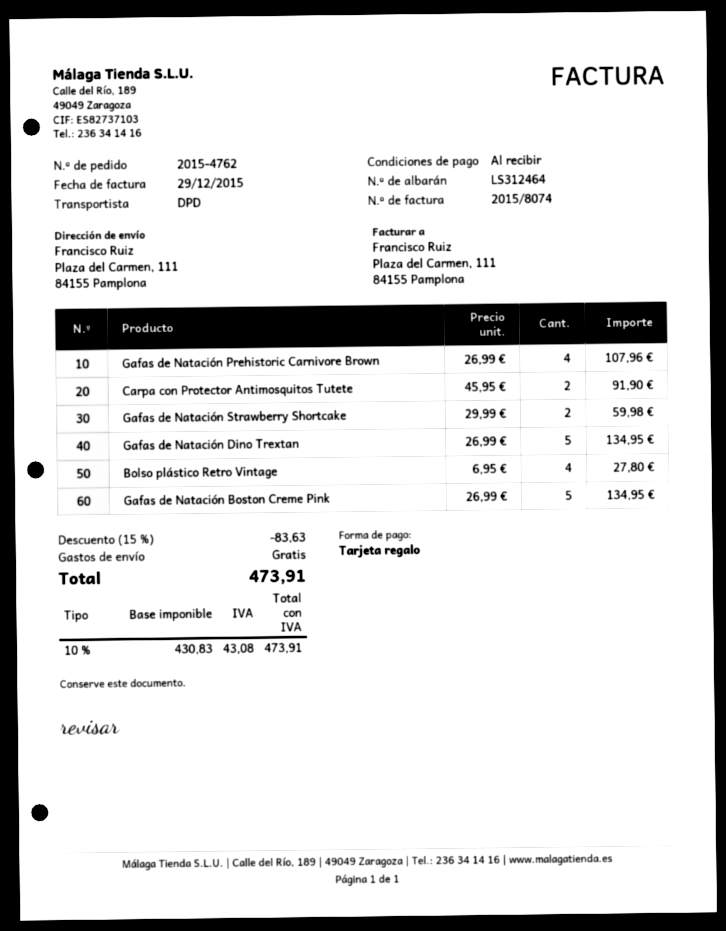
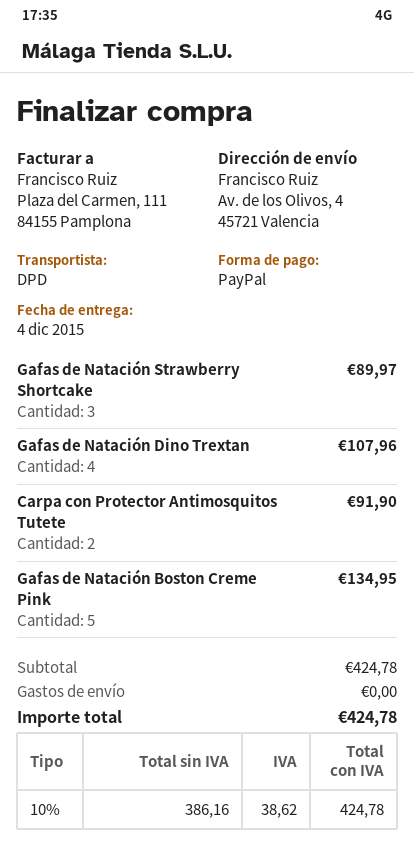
payment method: gift card -> PayPal
ship to: Plaza del Carmen, 111, 84155 Pamplona -> Av. de los Olivos, 4, 45721 Valencia
Gafas de Natación Prehistoric Carnivore Brown: 4 for 107.96 -> none
Gafas de Natación Strawberry Shortcake: 2 for 59.98 -> 3 for 89.97
Gafas de Natación Dino Trextan: 5 for 134.95 -> 4 for 107.96
Bolso plástico Retro Vintage: 4 for 27.80 -> none
discount: 15% = 83.63 -> none
net: 430.83 -> 386.16
tax: 10% = 43.08 -> 10% = 38.62
total: 473.91 -> 424.78

